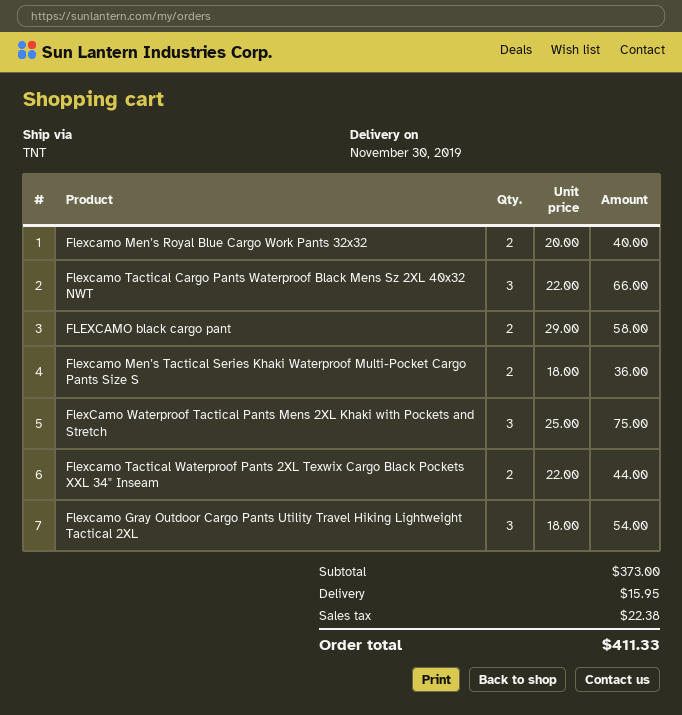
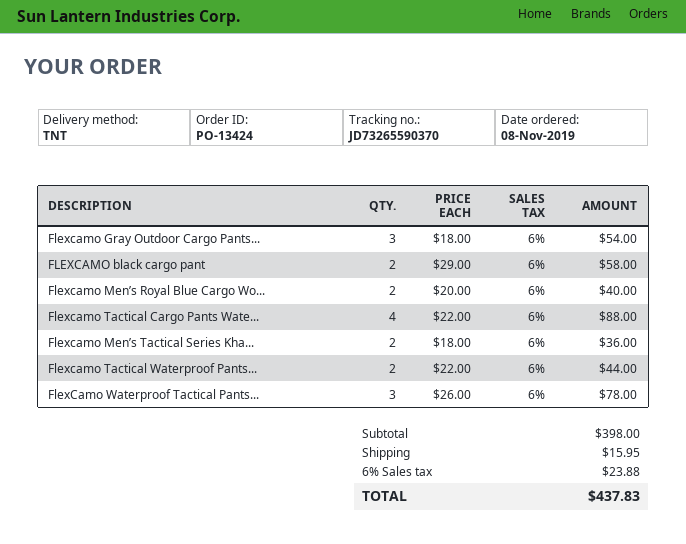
Flexcamo Tactical Cargo Pants Waterproof Black Mens Sz 2XL 40x32 NWT: 3 x 22.00 = 66.00 -> 4 x 22.00 = 88.00
FlexCamo Waterproof Tactical Pants Mens 2XL Khaki with Pockets and Stretch: 3 x 25.00 = 75.00 -> 3 x 26.00 = 78.00
subtotal: 373.00 -> 398.00
tax: 22.38 -> 23.88
total: 411.33 -> 437.83

